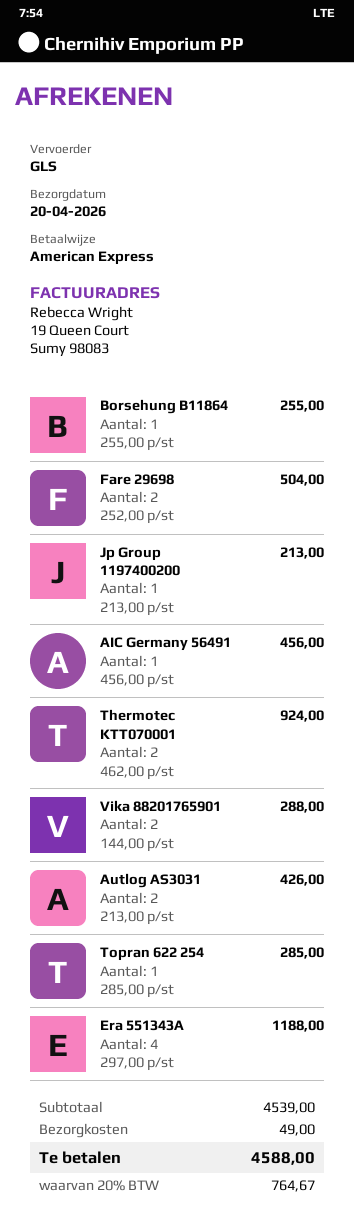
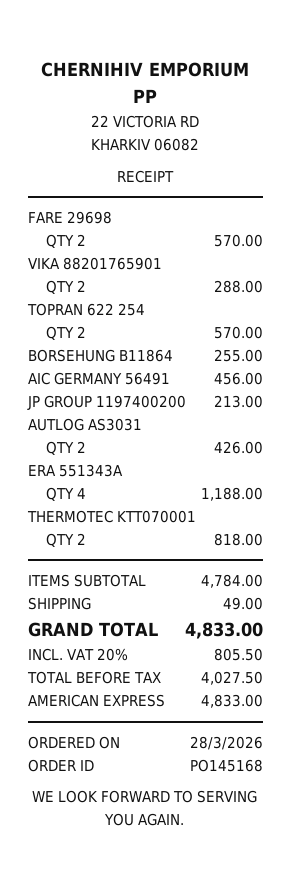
Fare 29698: 2 for 504.00 -> 2 for 570.00
Thermotec KTT070001: 2 for 924.00 -> 2 for 818.00
Topran 622 254: 1 for 285.00 -> 2 for 570.00
subtotal: 4539.00 -> 4784.00
tax: 20% = 764.67 -> 20% = 805.50
total: 4588.00 -> 4833.00

